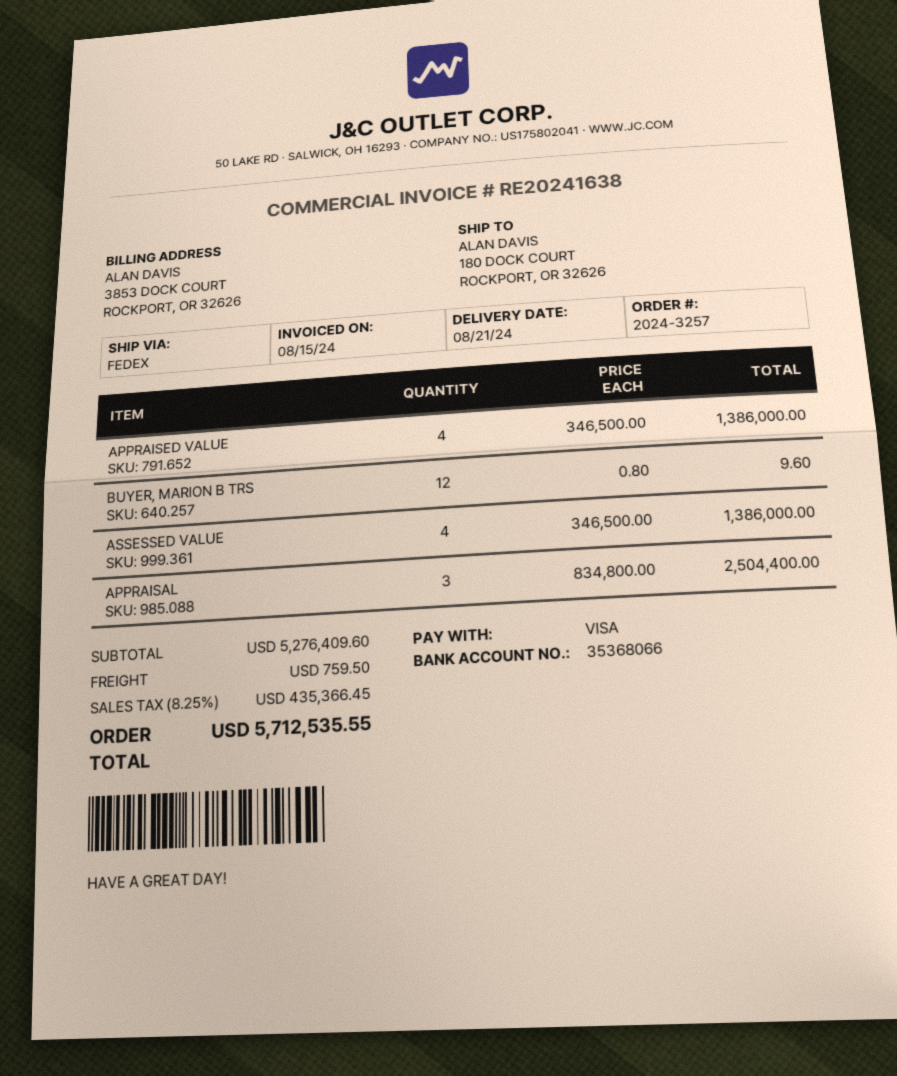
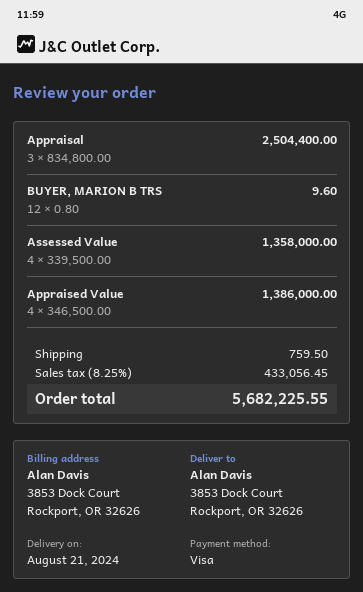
ship to: 180 DOCK COURT, ROCKPORT, OR 32626 -> 3853 Dock Court, Rockport, OR 32626
ASSESSED VALUE: 4 x 346500.00 = 1386000.00 -> 4 x 339500.00 = 1358000.00
tax: 8.25% = 435366.45 -> 8.25% = 433056.45
total: 5712535.55 -> 5682225.55

